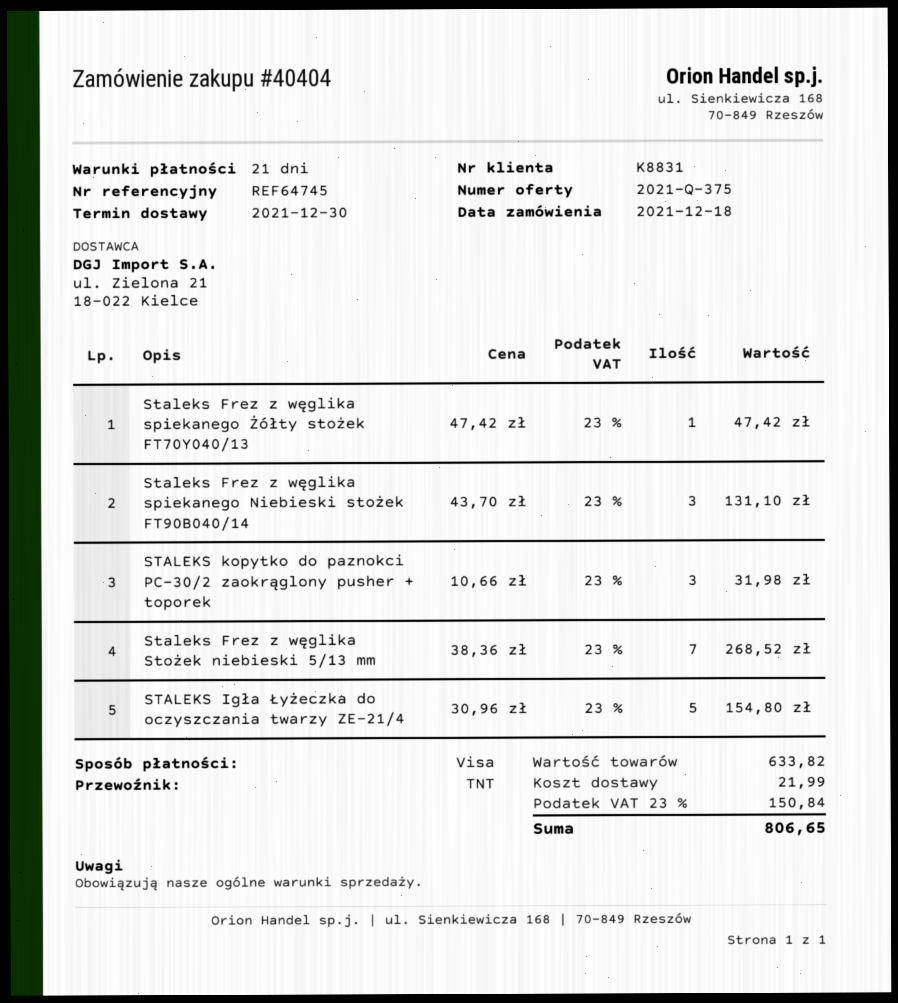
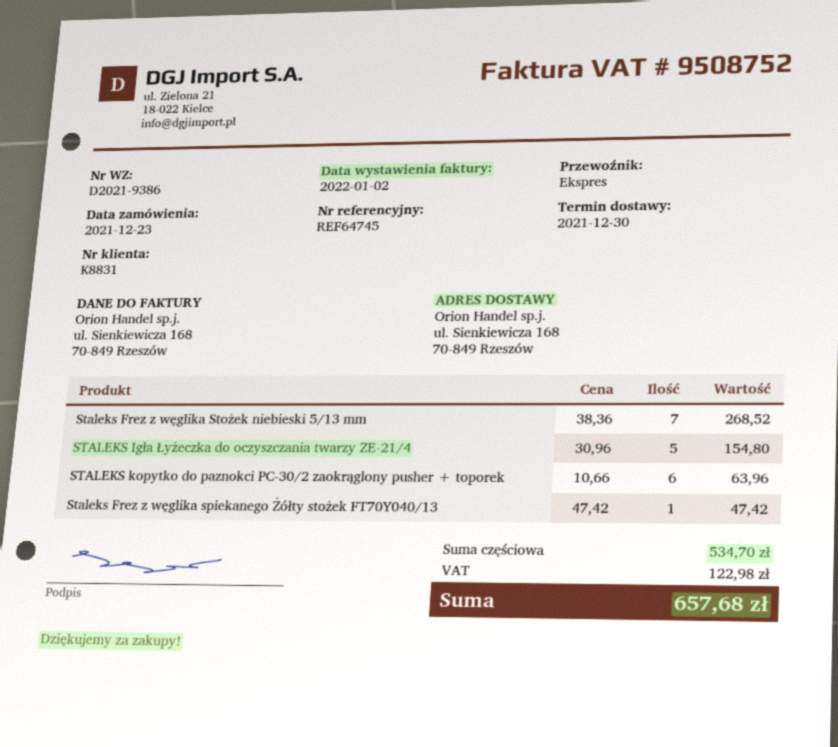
order date: 2021-12-18 -> 2021-12-23
shipping method: TNT -> express
Staleks Frez z węglika spiekanego Niebieski stożek FT90B040/14: 3 x 43.70 = 131.10 -> none
STALEKS kopytko do paznokci PC-30/2 zaokrąglony pusher + toporek: 3 x 10.66 = 31.98 -> 6 x 10.66 = 63.96
subtotal: 633.82 -> 534.70
shipping: 21.99 -> none
tax: 150.84 -> 122.98
total: 806.65 -> 657.68

